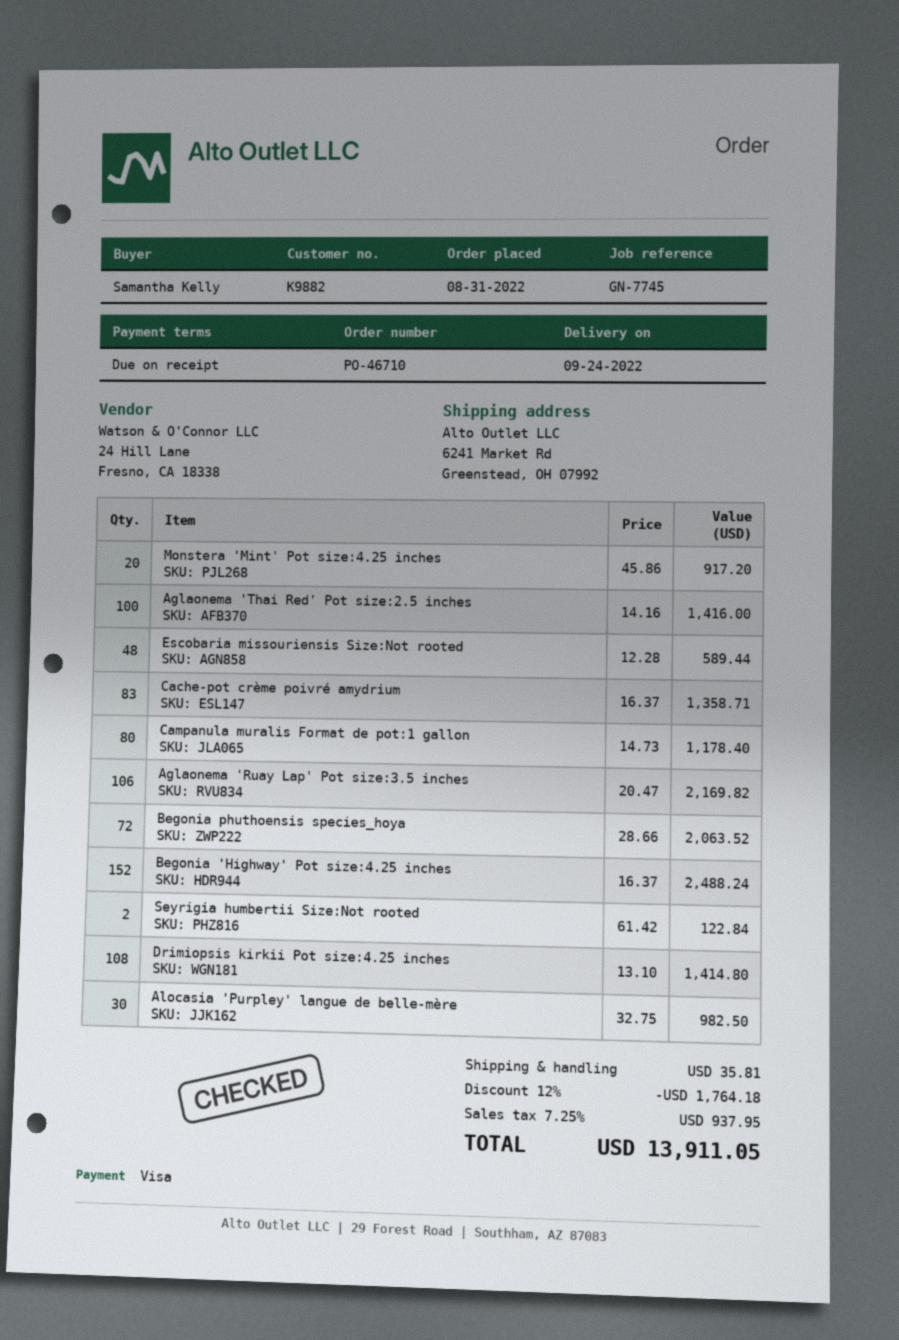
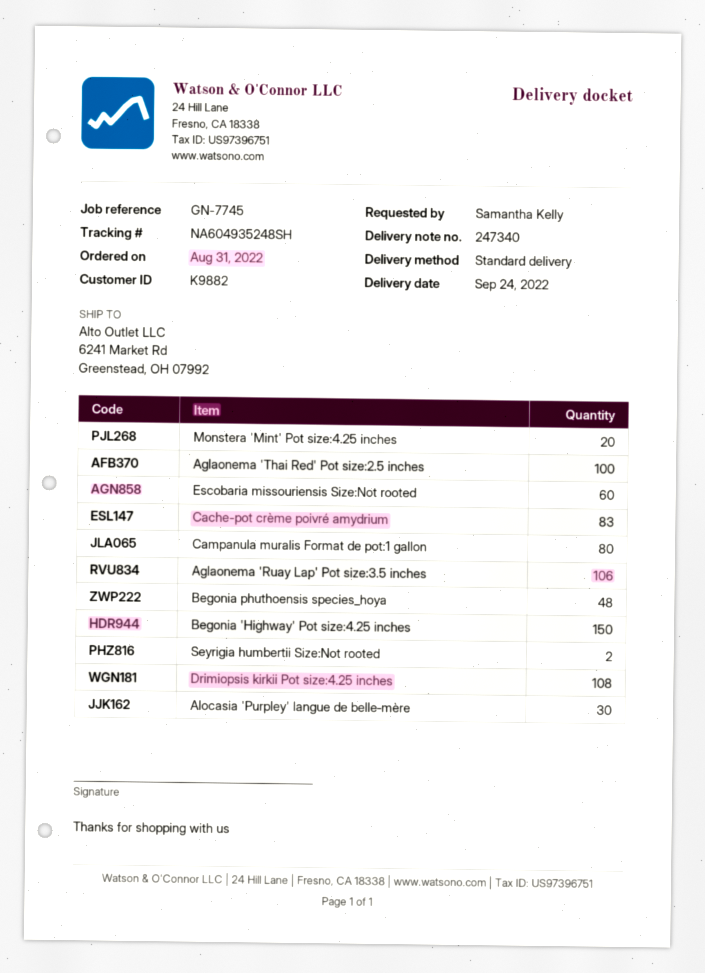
Escobaria missouriensis Size:Not rooted: 48 -> 60
Begonia phuthoensis species_hoya: 72 -> 48
Begonia 'Highway' Pot size:4.25 inches: 152 -> 150

